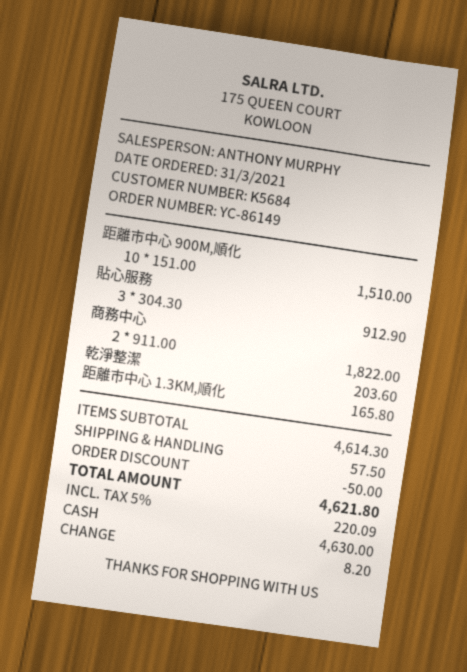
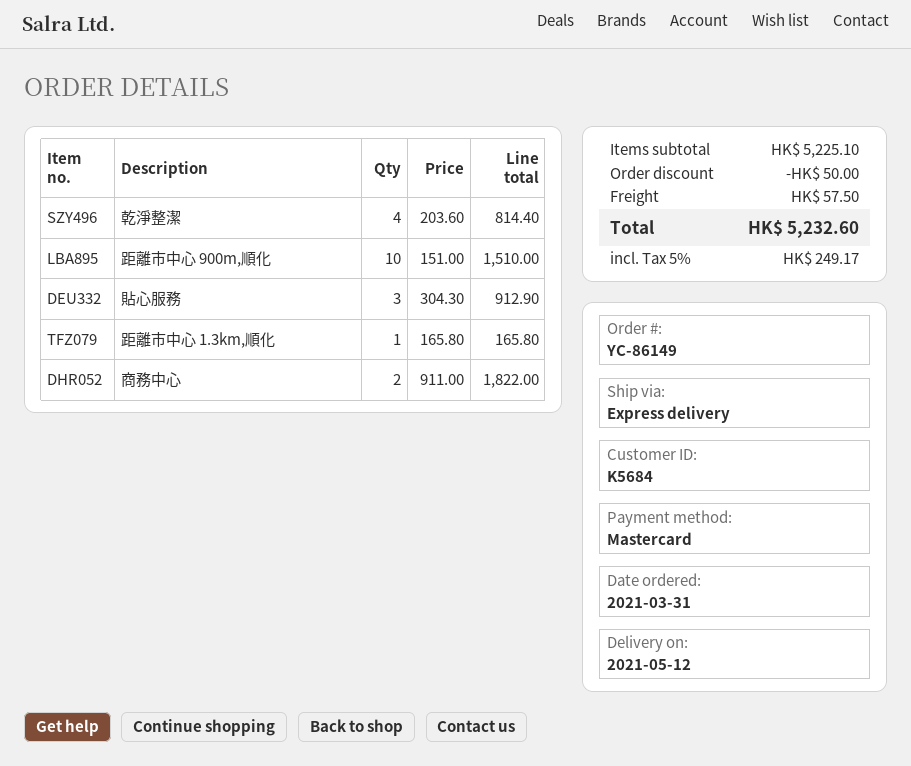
payment method: cash -> Mastercard
乾淨整潔: 1 x 203.60 = 203.60 -> 4 x 203.60 = 814.40
subtotal: 4614.30 -> 5225.10
tax: 5% = 220.09 -> 5% = 249.17
total: 4621.80 -> 5232.60

